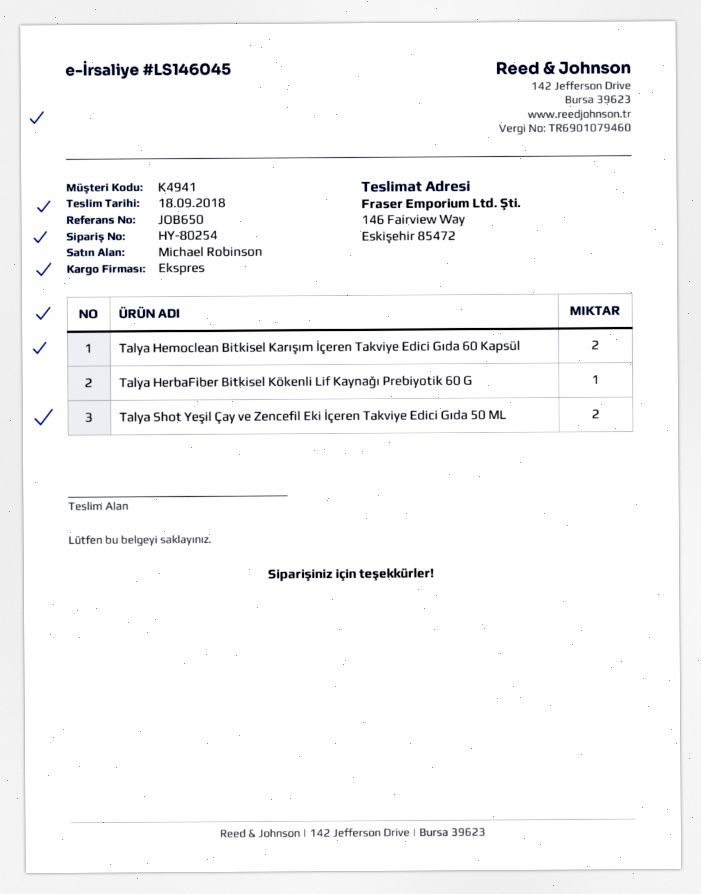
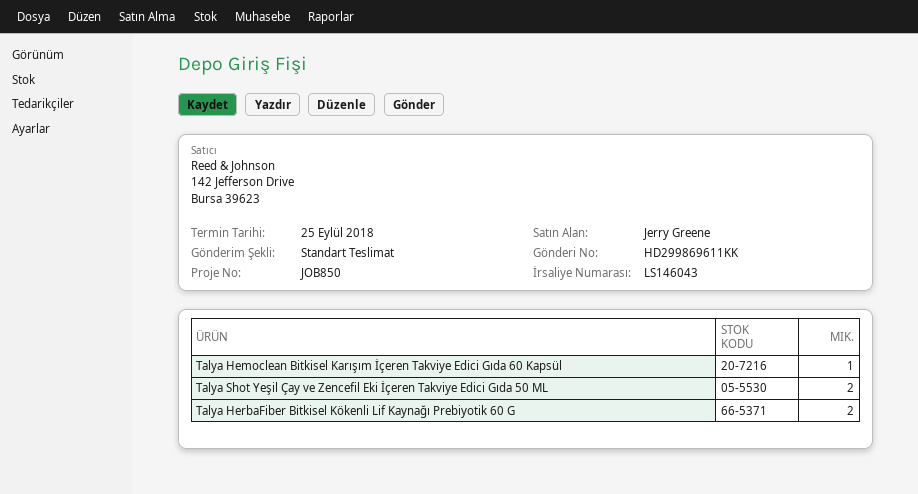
delivery note number: LS146045 -> LS146043
delivery date: 2018-09-18 -> 2018-09-25
reference: JOB650 -> JOB850
ordered by: Michael Robinson -> Jerry Greene
shipping method: express -> standard
Talya Hemoclean Bitkisel Karışım İçeren Takviye Edici Gıda 60 Kapsül: 2 -> 1
Talya HerbaFiber Bitkisel Kökenli Lif Kaynağı Prebiyotik 60 G: 1 -> 2

